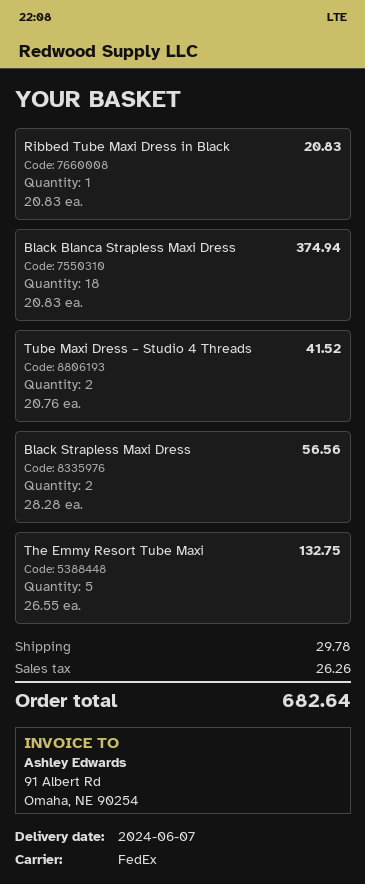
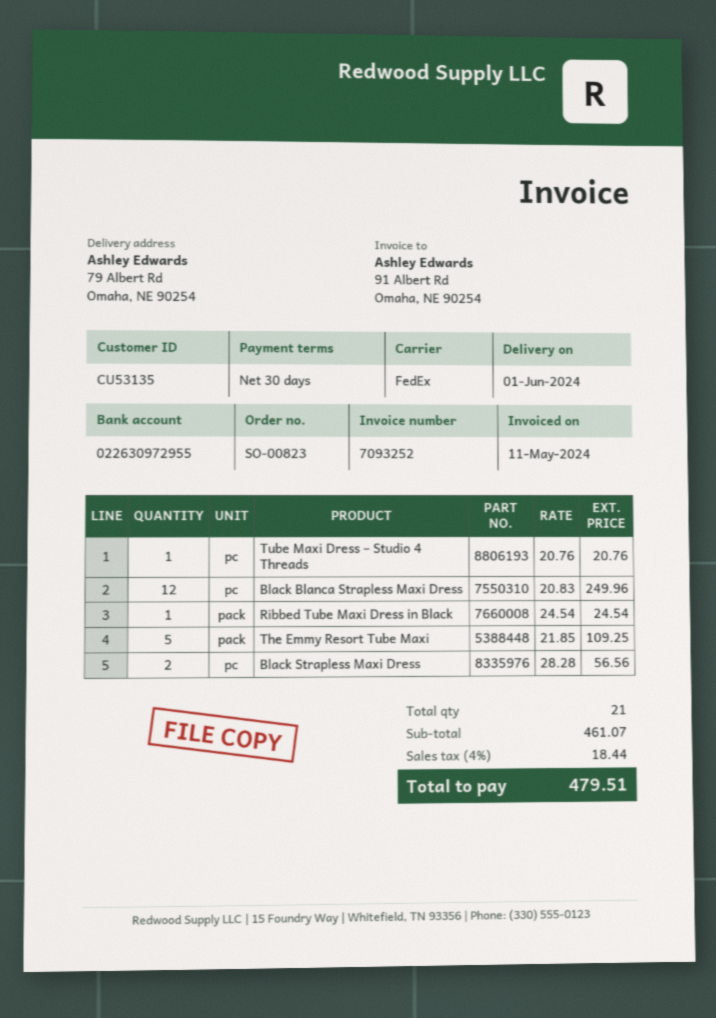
delivery date: 2024-06-07 -> 2024-06-01
Ribbed Tube Maxi Dress in Black: 1 x 20.83 = 20.83 -> 1 x 24.54 = 24.54
Black Blanca Strapless Maxi Dress: 18 x 20.83 = 374.94 -> 12 x 20.83 = 249.96
Tube Maxi Dress – Studio 4 Threads: 2 x 20.76 = 41.52 -> 1 x 20.76 = 20.76
The Emmy Resort Tube Maxi: 5 x 26.55 = 132.75 -> 5 x 21.85 = 109.25
shipping: 29.78 -> none
tax: 26.26 -> 18.44
total: 682.64 -> 479.51

